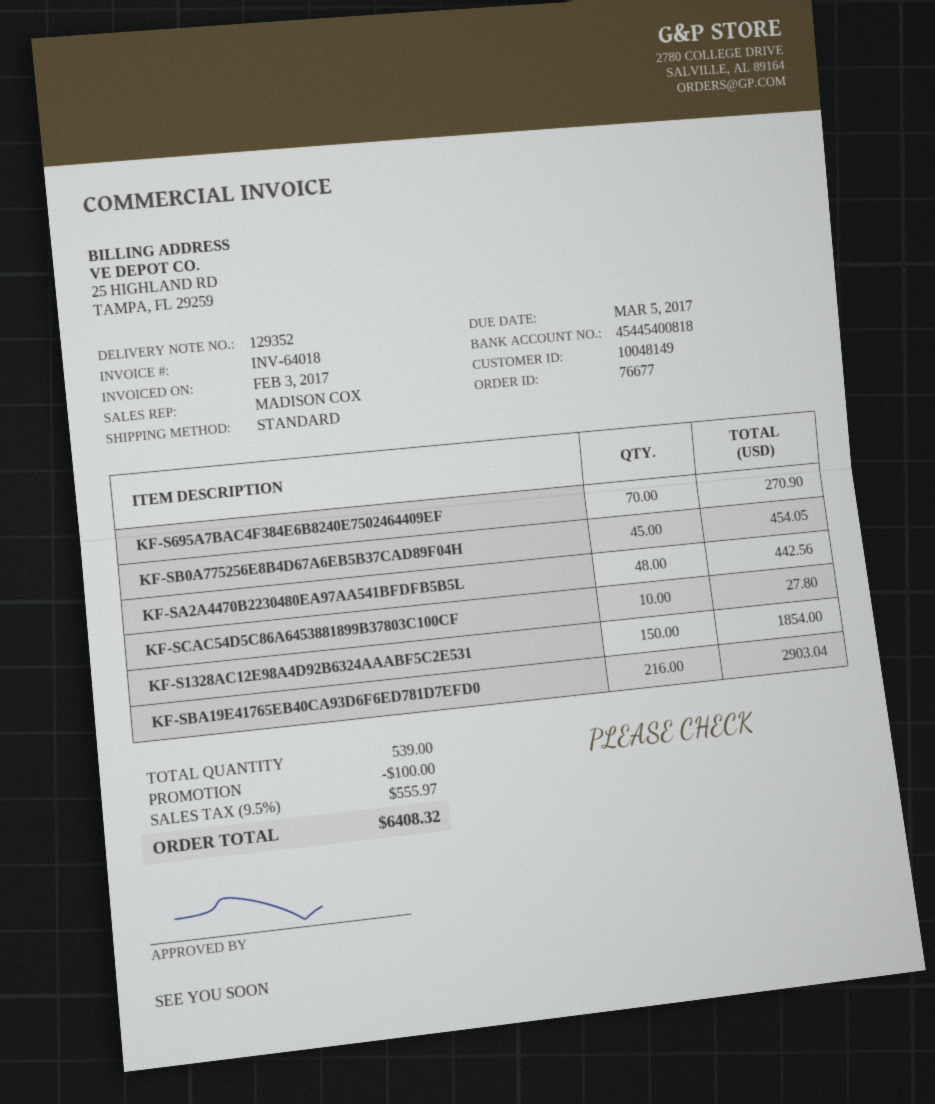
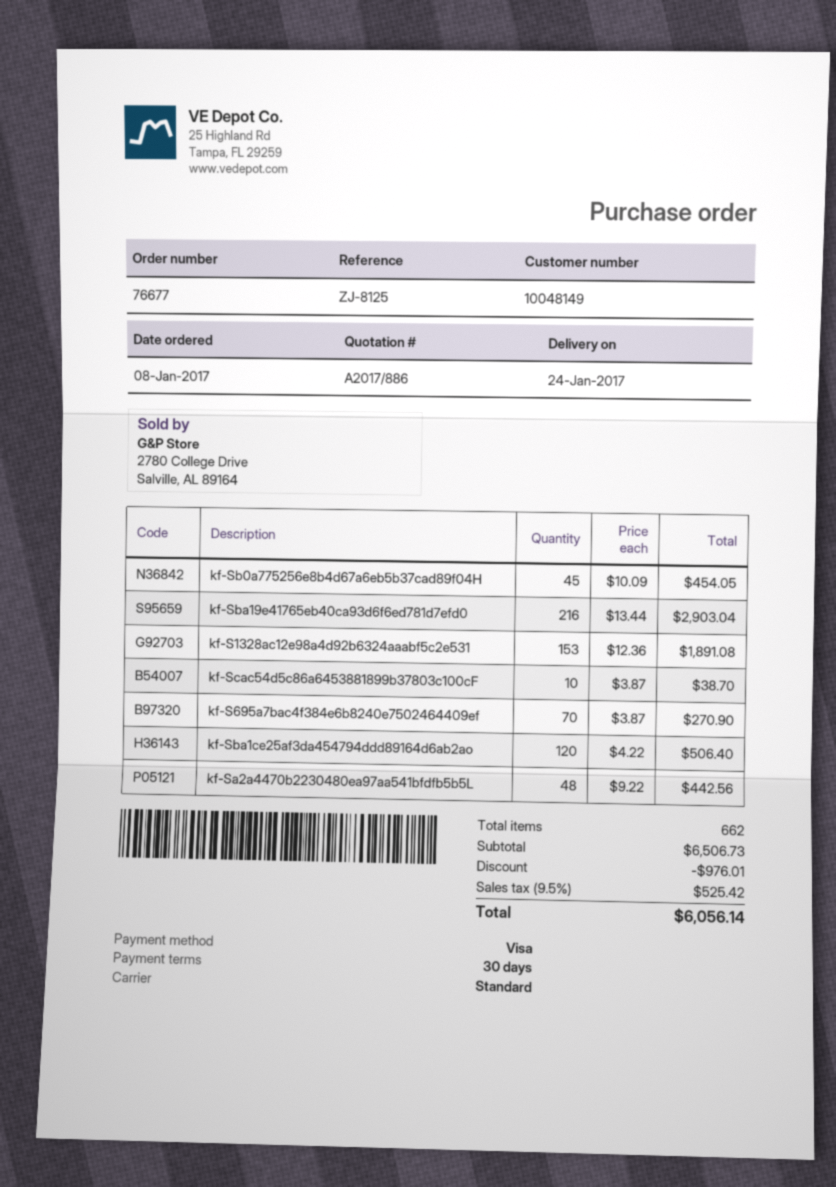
KF-SCAC54D5C86A6453881899B37803C100CF: 10 for 27.80 -> 10 for 38.70
KF-S1328AC12E98A4D92B6324AAABF5C2E531: 150 for 1854.00 -> 153 for 1891.08
kf-Sba1ce25af3da454794ddd89164d6ab2ao: none -> 120 for 506.40
total quantity: 539 -> 662
discount: 100.00 -> 976.01
tax: 9.5% = 555.97 -> 9.5% = 525.42
total: 6408.32 -> 6056.14

